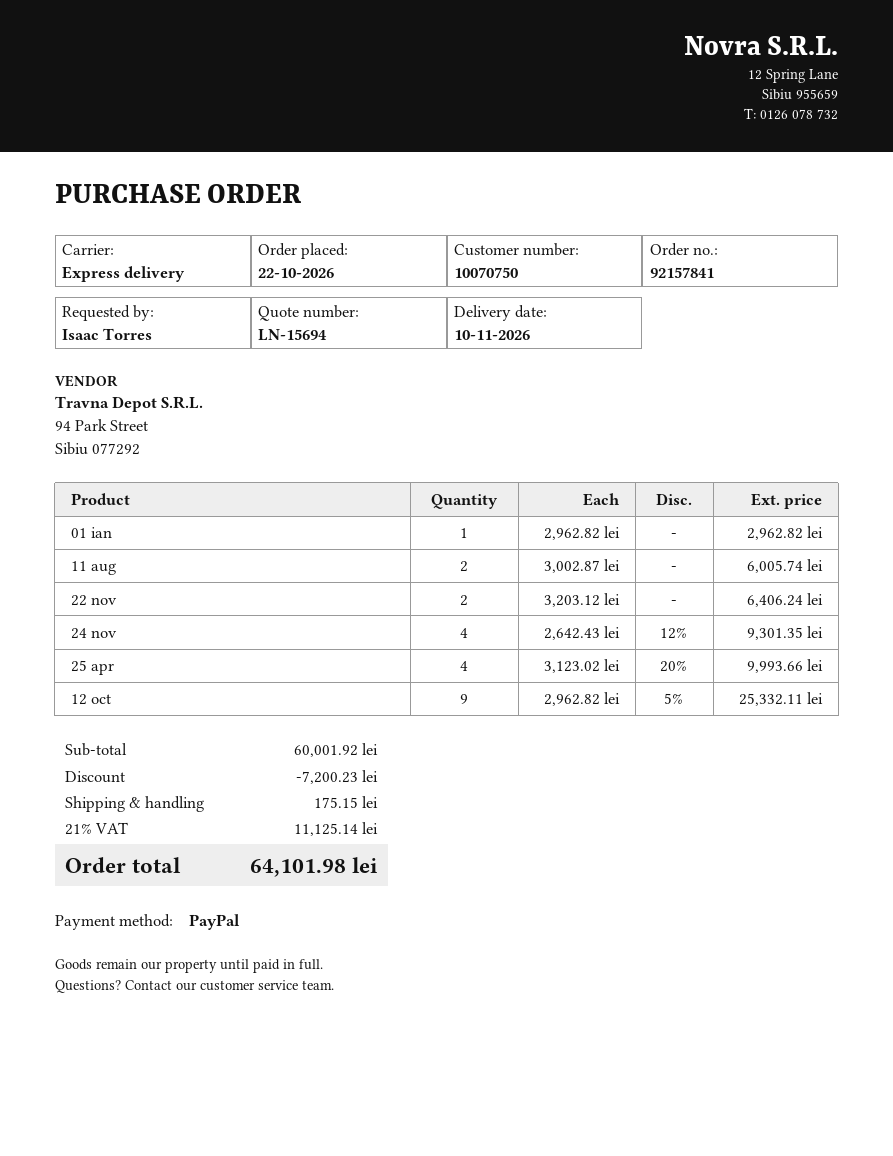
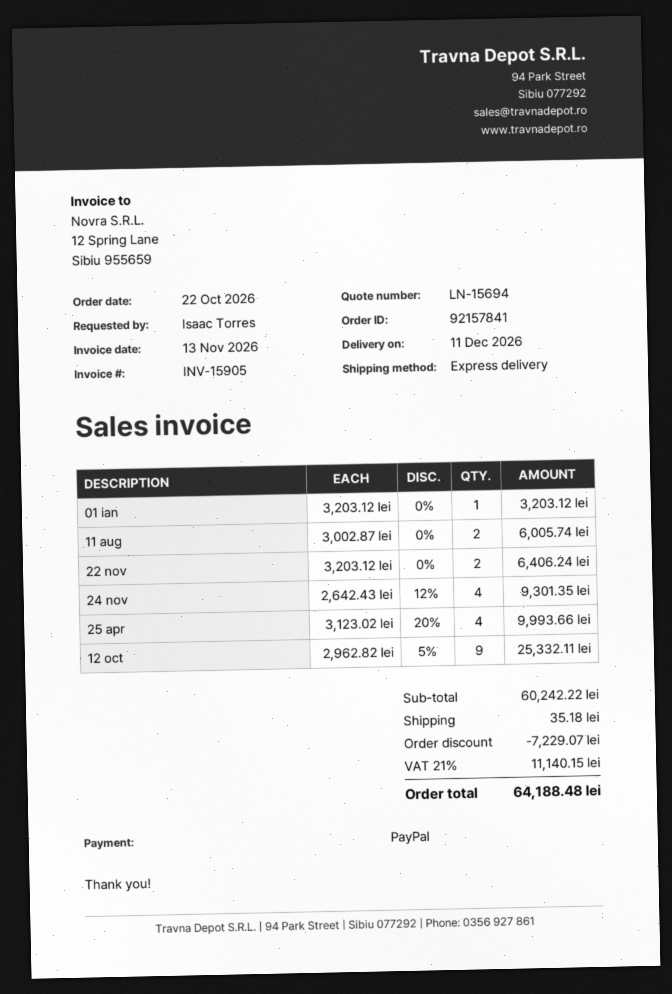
delivery date: 2026-11-10 -> 2026-12-11
01 ian: 1 x 2962.82 = 2962.82 -> 1 x 3203.12 = 3203.12
subtotal: 60001.92 -> 60242.22
discount: 7200.23 -> 7229.07
shipping: 175.15 -> 35.18
tax: 21% = 11125.14 -> 21% = 11140.15
total: 64101.98 -> 64188.48

